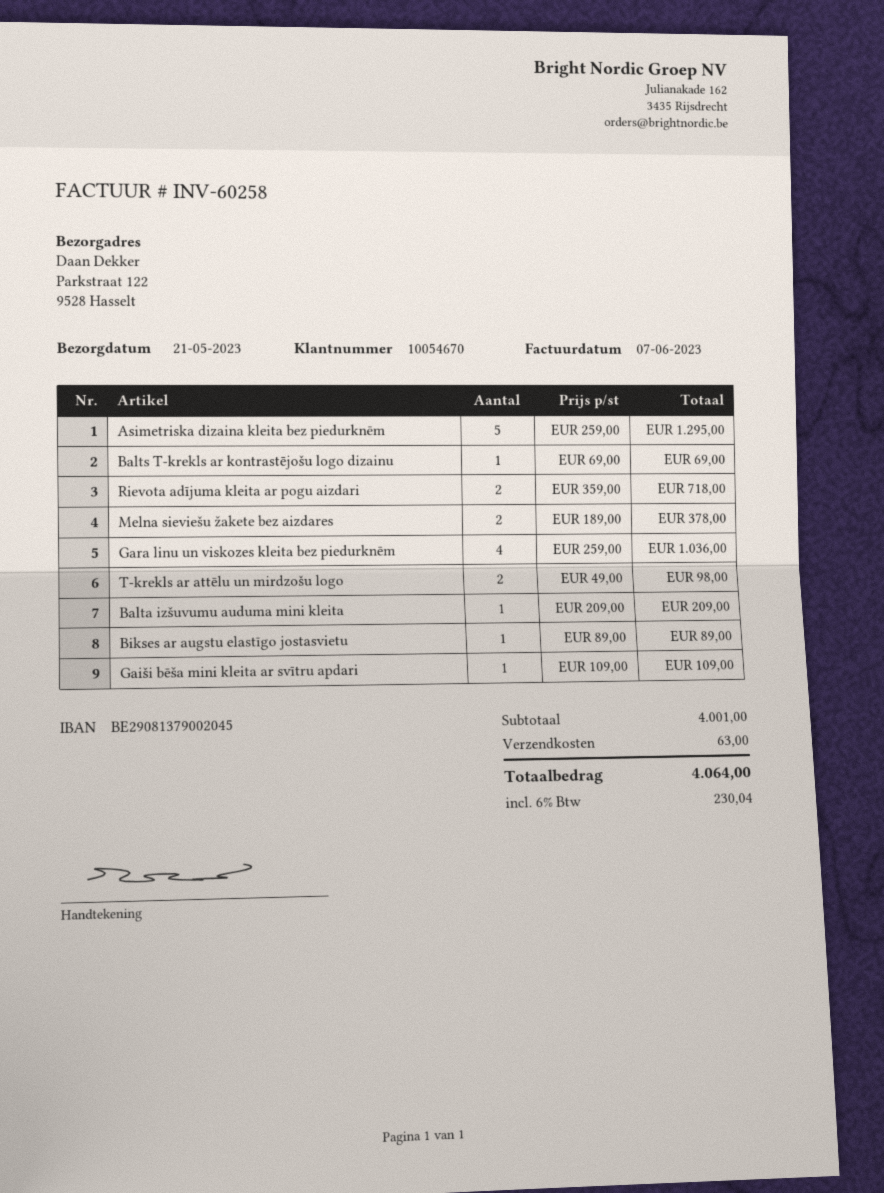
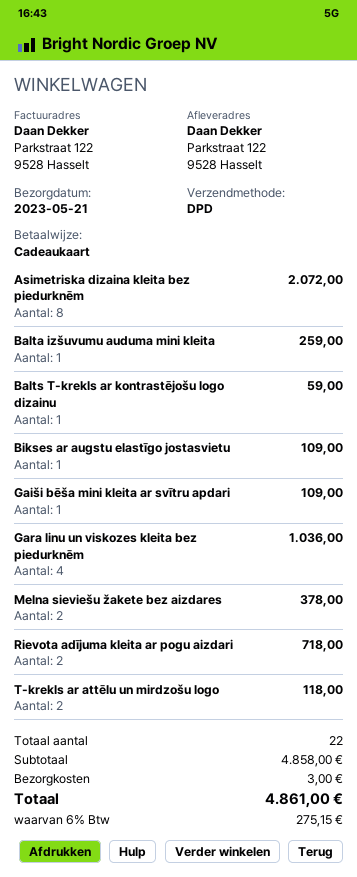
Asimetriska dizaina kleita bez piedurknēm: 5 for 1295.00 -> 8 for 2072.00
Balts T-krekls ar kontrastējošu logo dizainu: 1 for 69.00 -> 1 for 59.00
T-krekls ar attēlu un mirdzošu logo: 2 for 98.00 -> 2 for 118.00
Balta izšuvumu auduma mini kleita: 1 for 209.00 -> 1 for 259.00
Bikses ar augstu elastīgo jostasvietu: 1 for 89.00 -> 1 for 109.00
subtotal: 4001.00 -> 4858.00
shipping: 63.00 -> 3.00
tax: 6% = 230.04 -> 6% = 275.15
total: 4064.00 -> 4861.00

